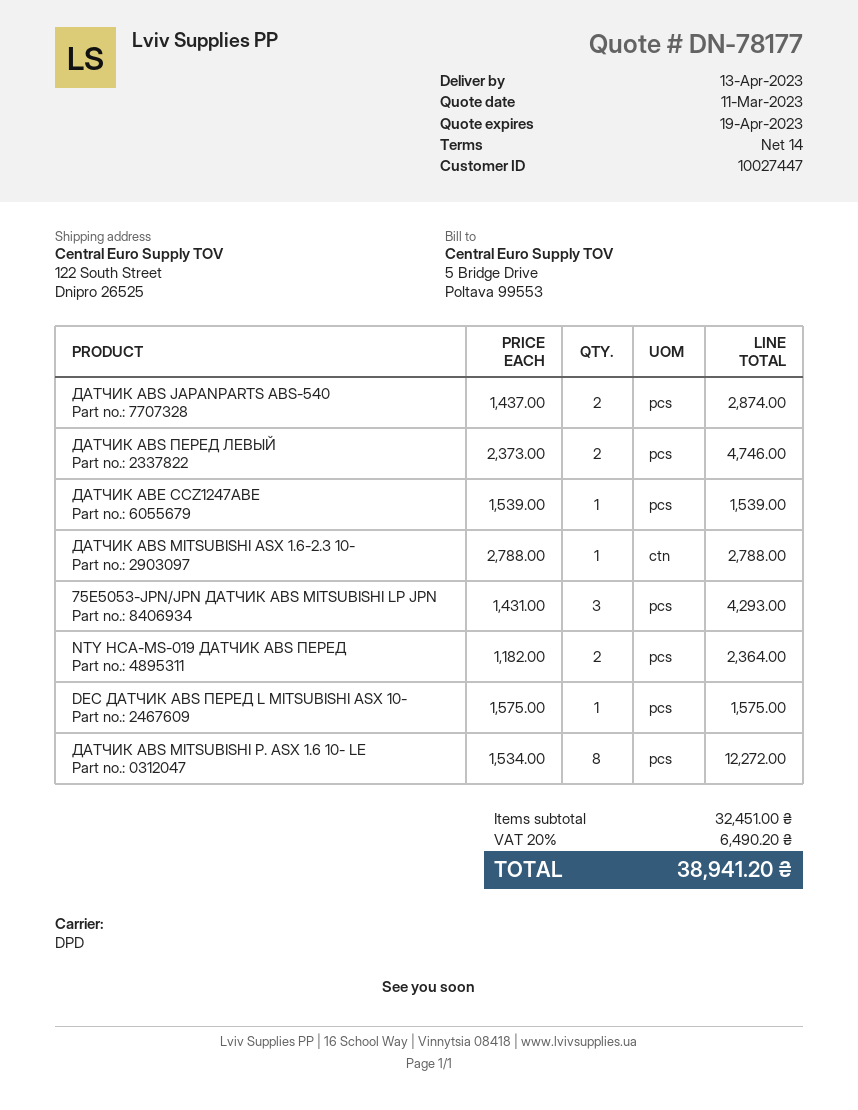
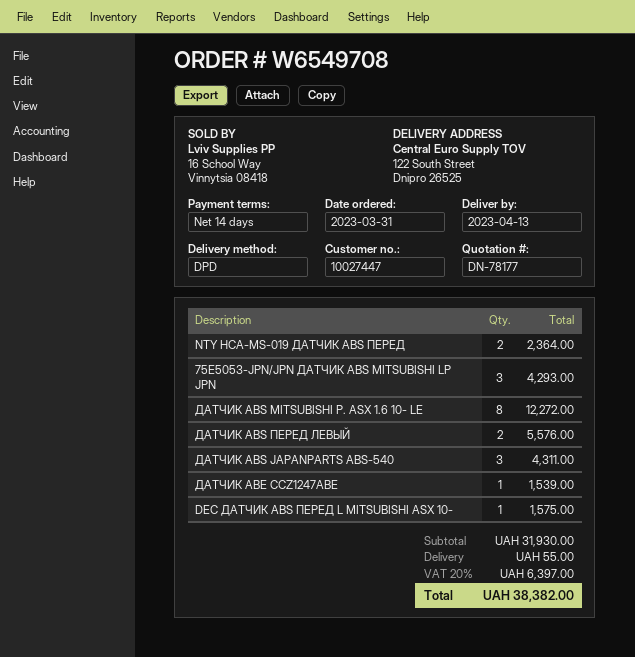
ДАТЧИК ABS JAPANPARTS ABS-540: 2 for 2874.00 -> 3 for 4311.00
ДАТЧИК ABS ПЕРЕД ЛЕВЫЙ: 2 for 4746.00 -> 2 for 5576.00
ДАТЧИК ABS MITSUBISHI ASX 1.6-2.3 10-: 1 for 2788.00 -> none
subtotal: 32451.00 -> 31930.00
shipping: none -> 55.00
tax: 20% = 6490.20 -> 20% = 6397.00
total: 38941.20 -> 38382.00

